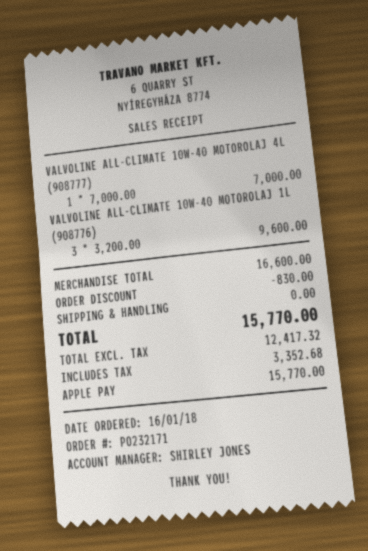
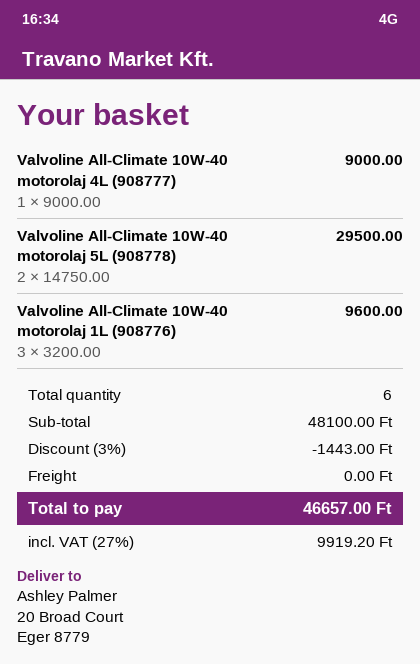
VALVOLINE ALL-CLIMATE 10W-40 MOTOROLAJ 4L (908777): 1 x 7000.00 = 7000.00 -> 1 x 9000.00 = 9000.00
Valvoline All-Climate 10W-40 motorolaj 5L (908778): none -> 2 x 14750.00 = 29500.00
subtotal: 16600.00 -> 48100.00
discount: 830.00 -> 1443.00
tax: 3352.68 -> 9919.20
total: 15770.00 -> 46657.00

